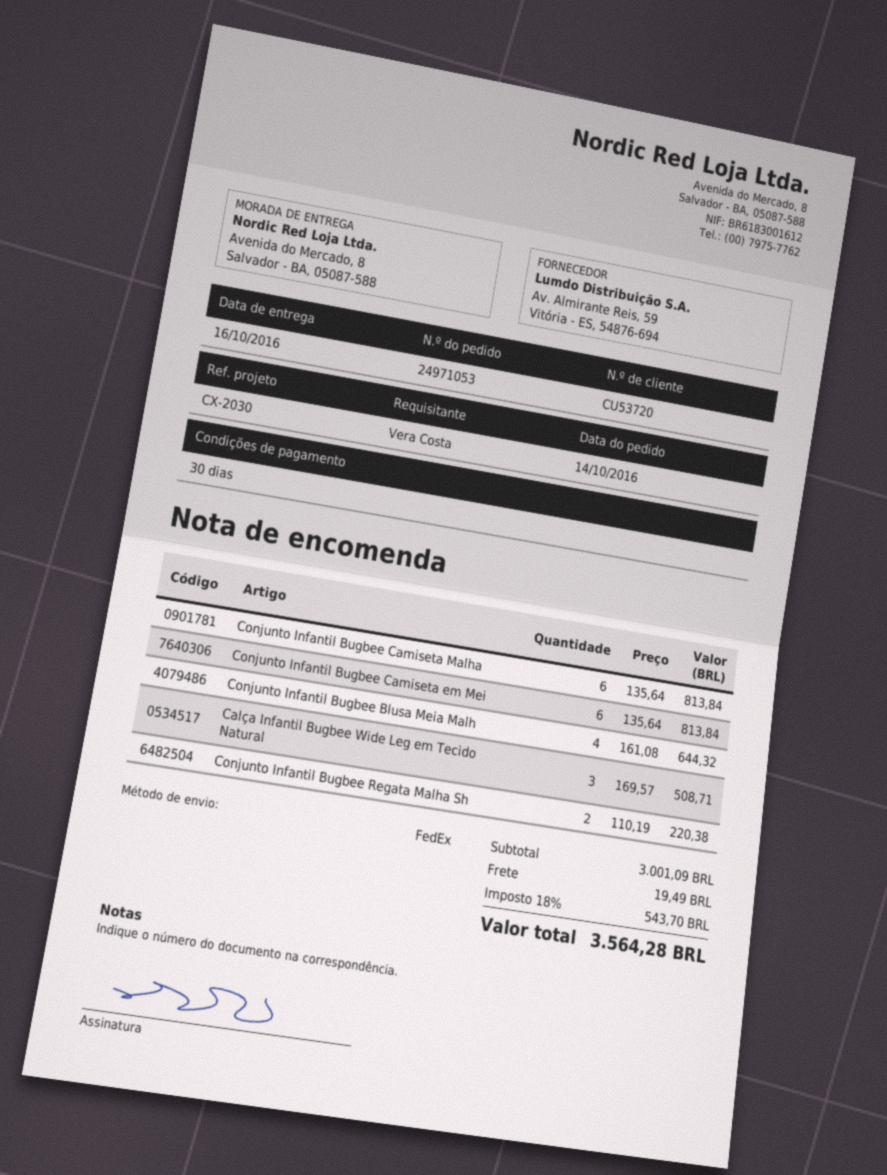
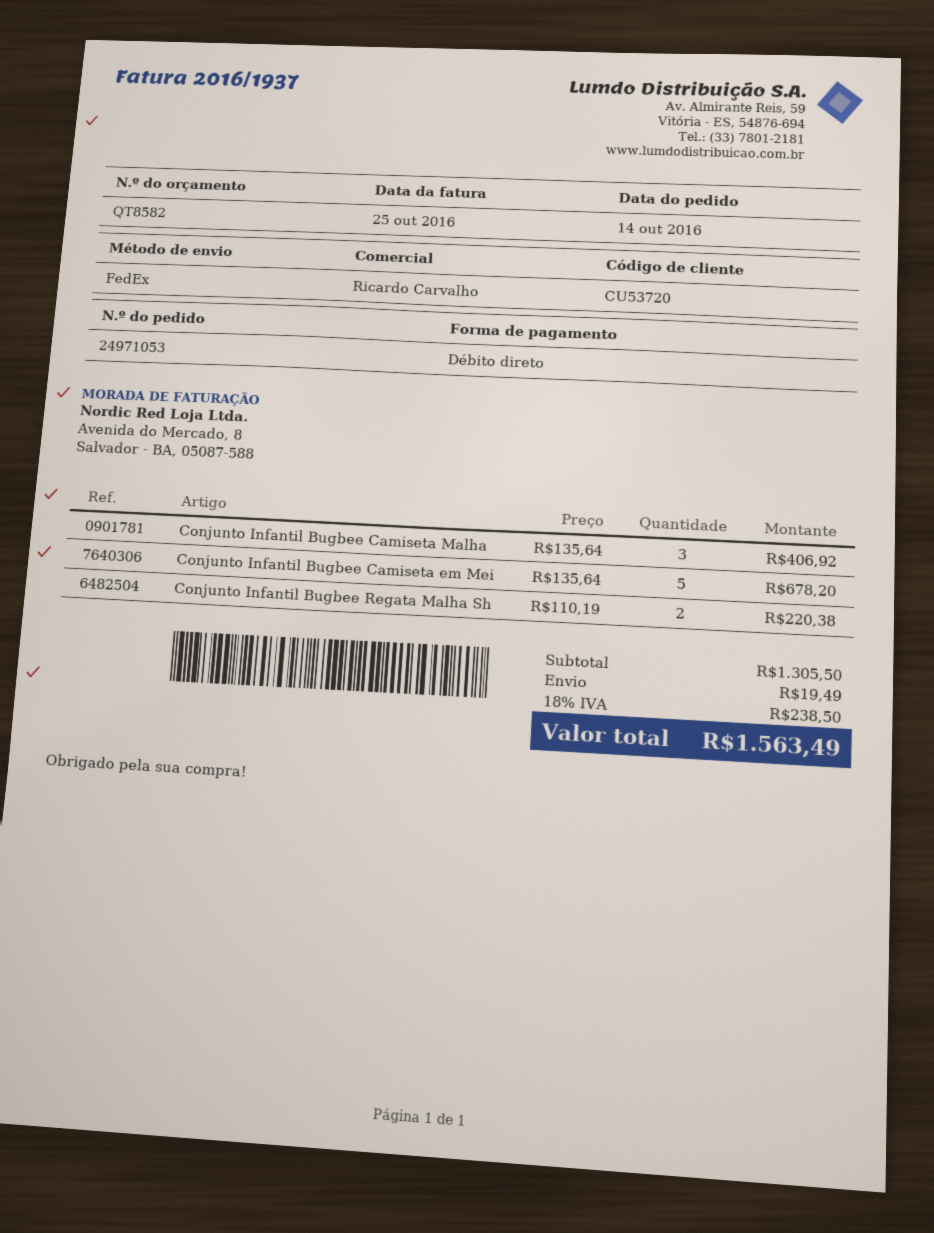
Conjunto Infantil Bugbee Camiseta Malha: 6 x 135.64 = 813.84 -> 3 x 135.64 = 406.92
Conjunto Infantil Bugbee Camiseta em Mei: 6 x 135.64 = 813.84 -> 5 x 135.64 = 678.20
Conjunto Infantil Bugbee Blusa Meia Malh: 4 x 161.08 = 644.32 -> none
Calça Infantil Bugbee Wide Leg em Tecido Natural: 3 x 169.57 = 508.71 -> none
subtotal: 3001.09 -> 1305.50
tax: 18% = 543.70 -> 18% = 238.50
total: 3564.28 -> 1563.49

